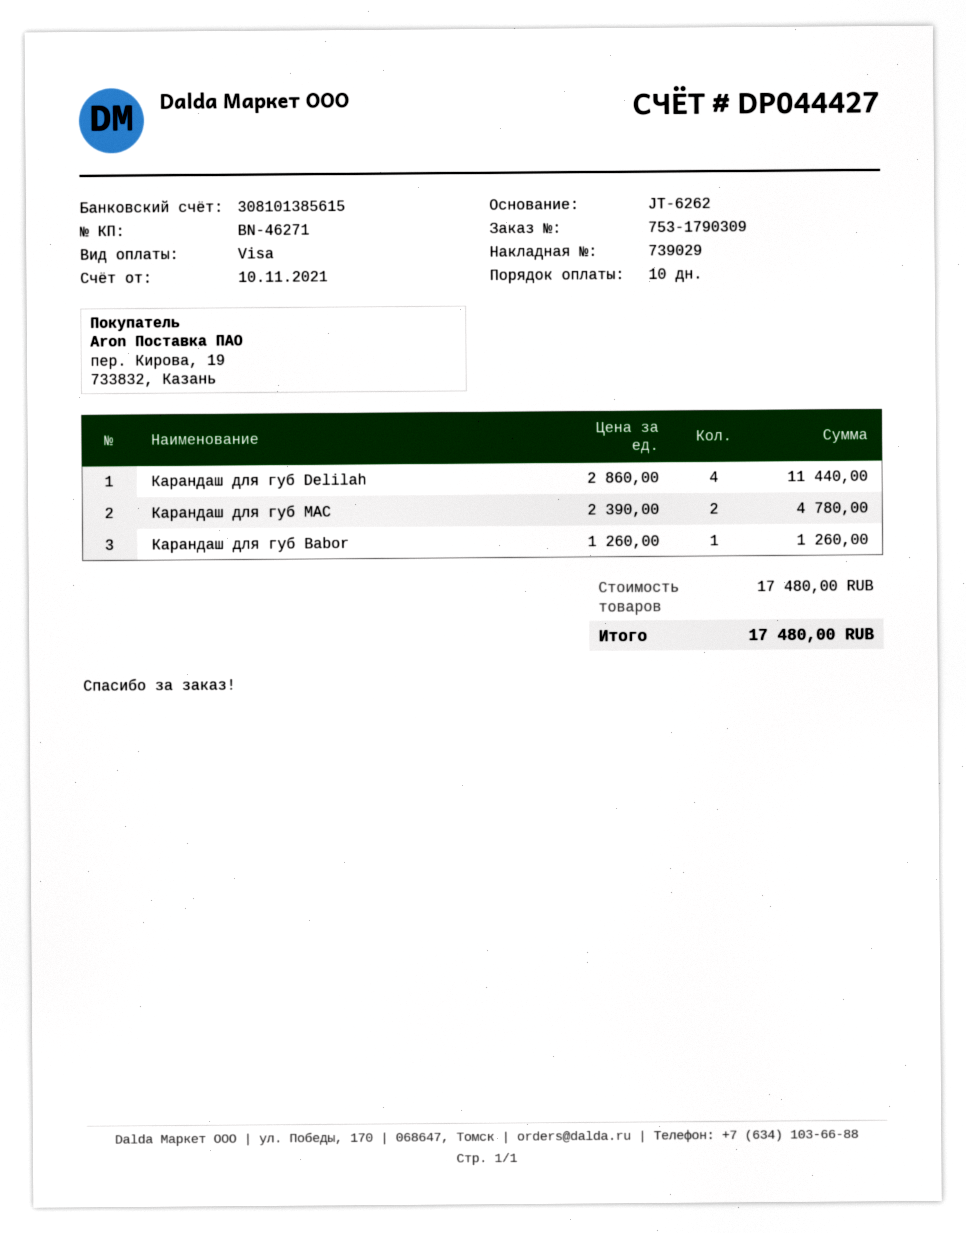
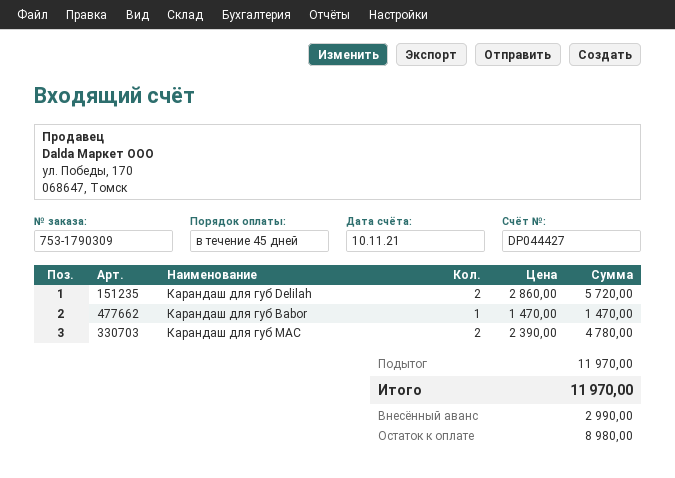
payment terms: 10 days -> 45 days
Карандаш для губ Delilah: 4 x 2860.00 = 11440.00 -> 2 x 2860.00 = 5720.00
Карандаш для губ Babor: 1 x 1260.00 = 1260.00 -> 1 x 1470.00 = 1470.00
subtotal: 17480.00 -> 11970.00
total: 17480.00 -> 11970.00

